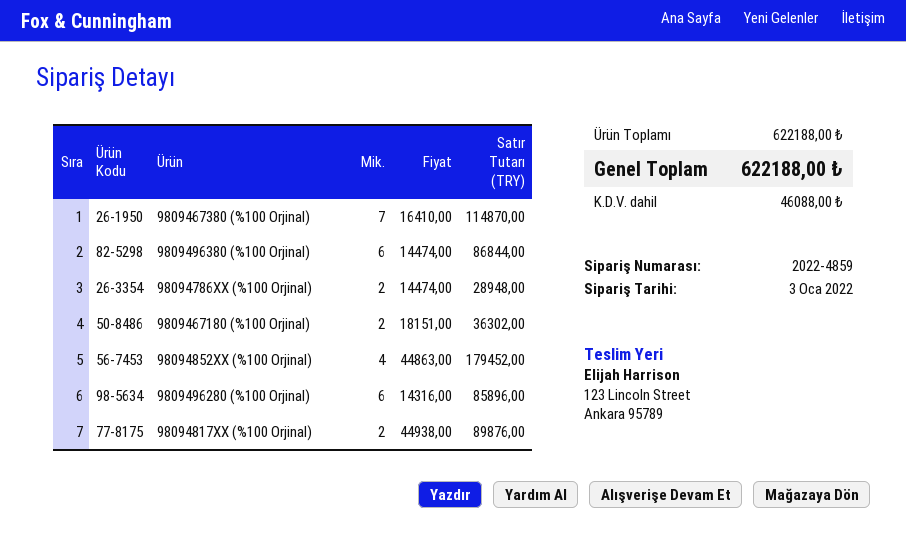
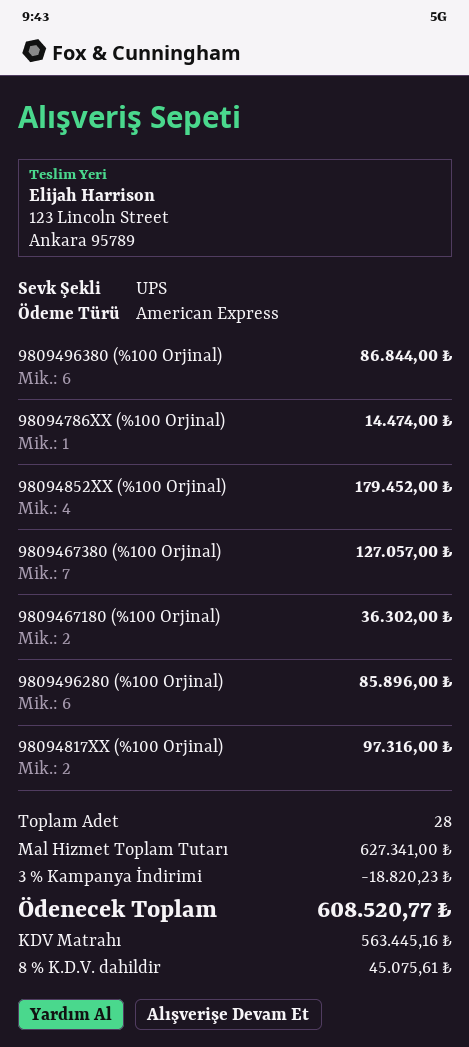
9809467380 (%100 Orjinal): 7 for 114870.00 -> 7 for 127057.00
98094786XX (%100 Orjinal): 2 for 28948.00 -> 1 for 14474.00
98094817XX (%100 Orjinal): 2 for 89876.00 -> 2 for 97316.00
subtotal: 622188.00 -> 627341.00
discount: none -> 3% = 18820.23
tax: 46088.00 -> 45075.61
total: 622188.00 -> 608520.77

